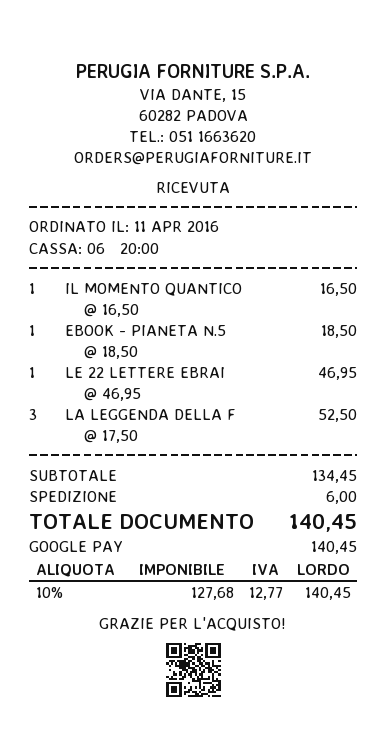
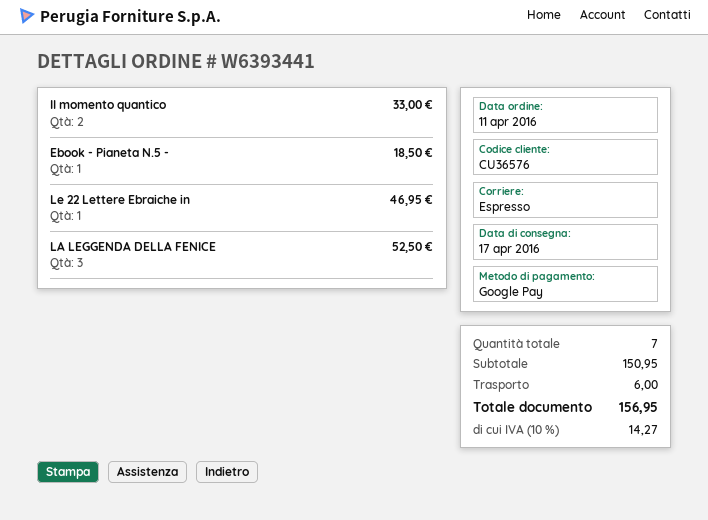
IL MOMENTO QUANTICO: 1 for 16.50 -> 2 for 33.00
subtotal: 134.45 -> 150.95
tax: 10% = 12.77 -> 10% = 14.27
total: 140.45 -> 156.95

